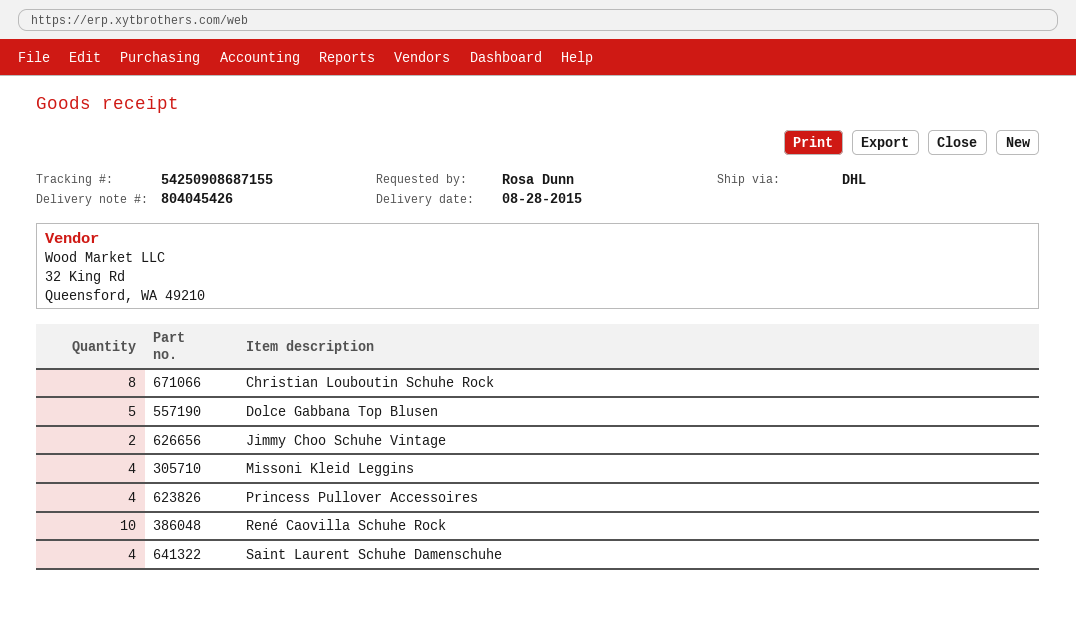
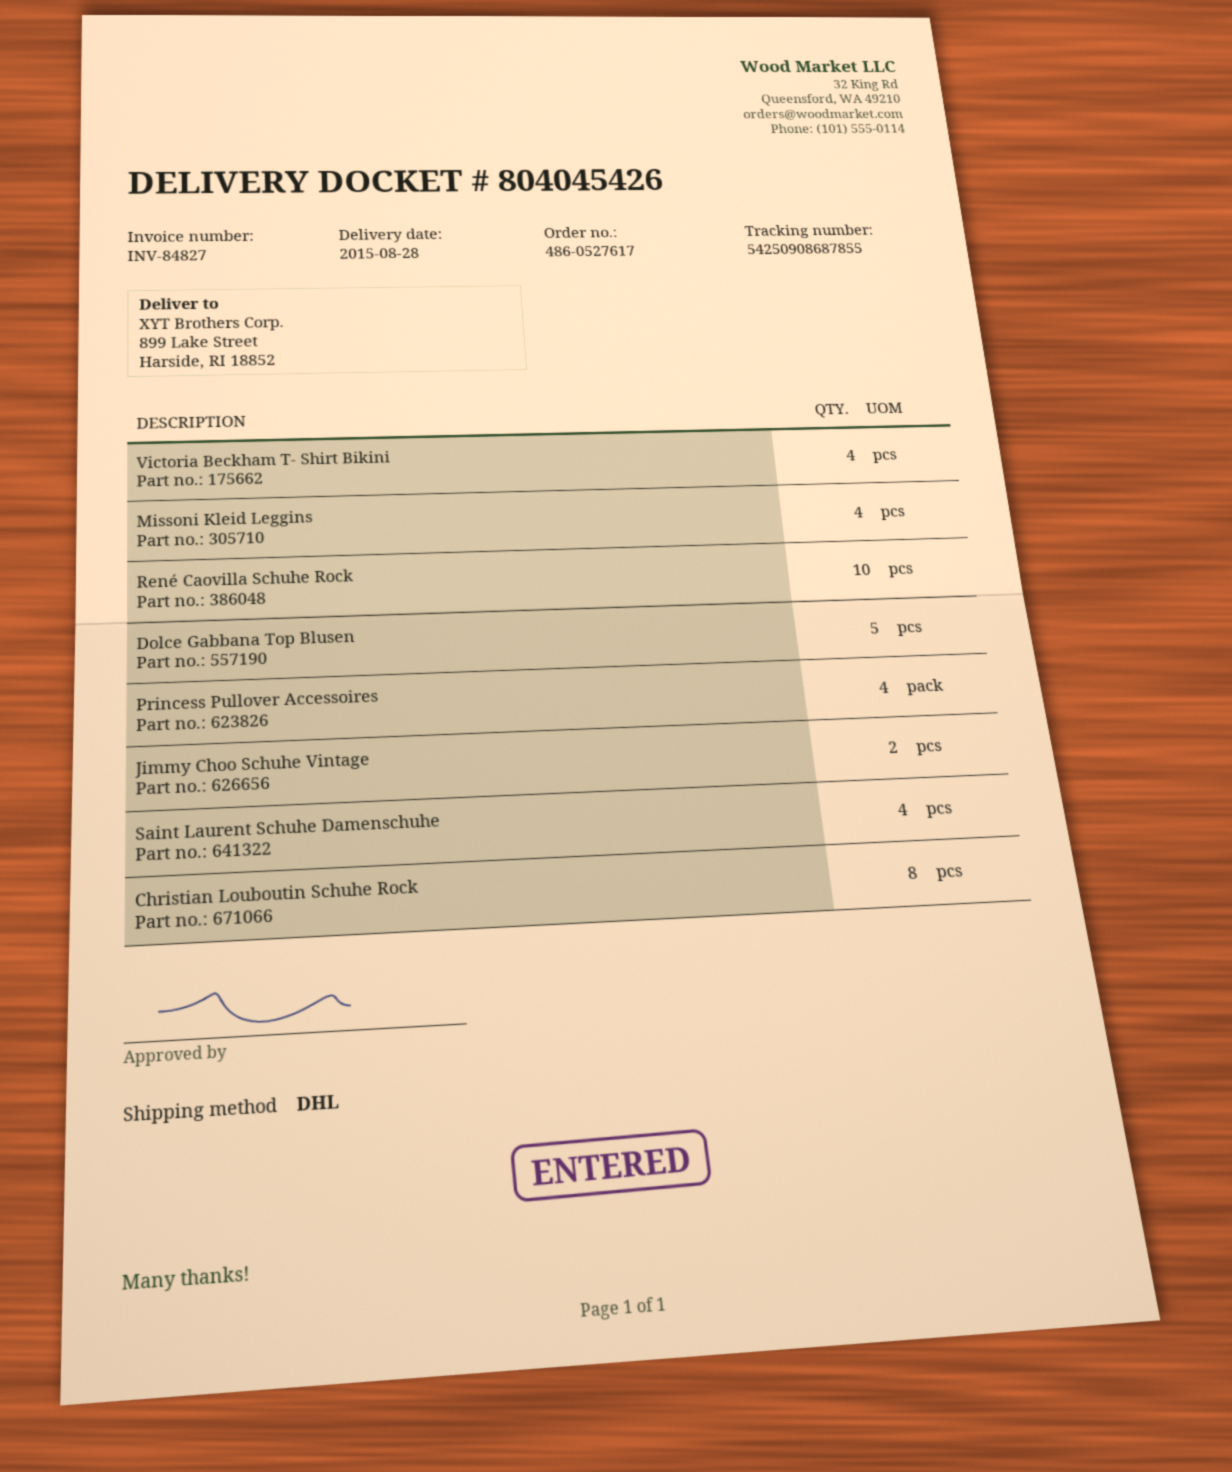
tracking number: 54250908687155 -> 54250908687855
Victoria Beckham T- Shirt Bikini: none -> 4

